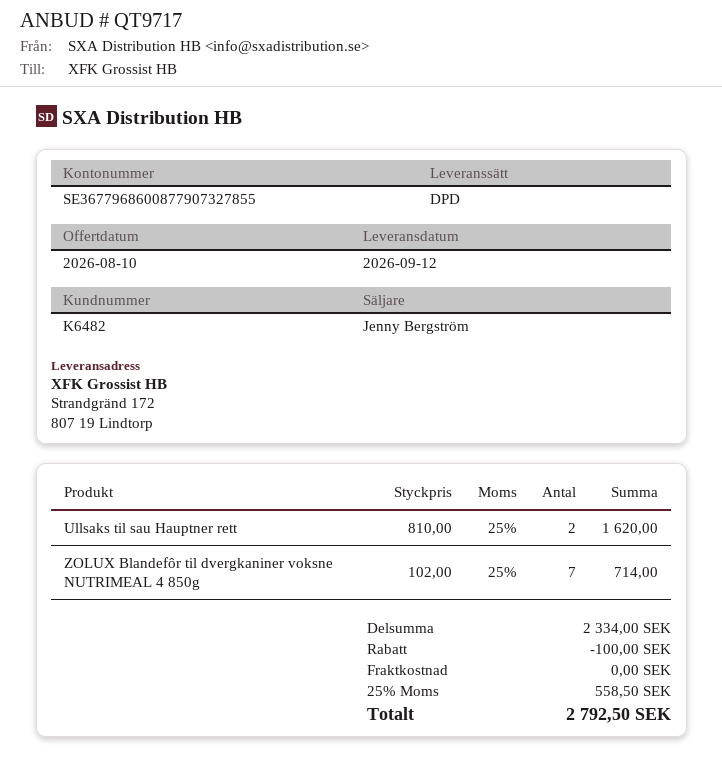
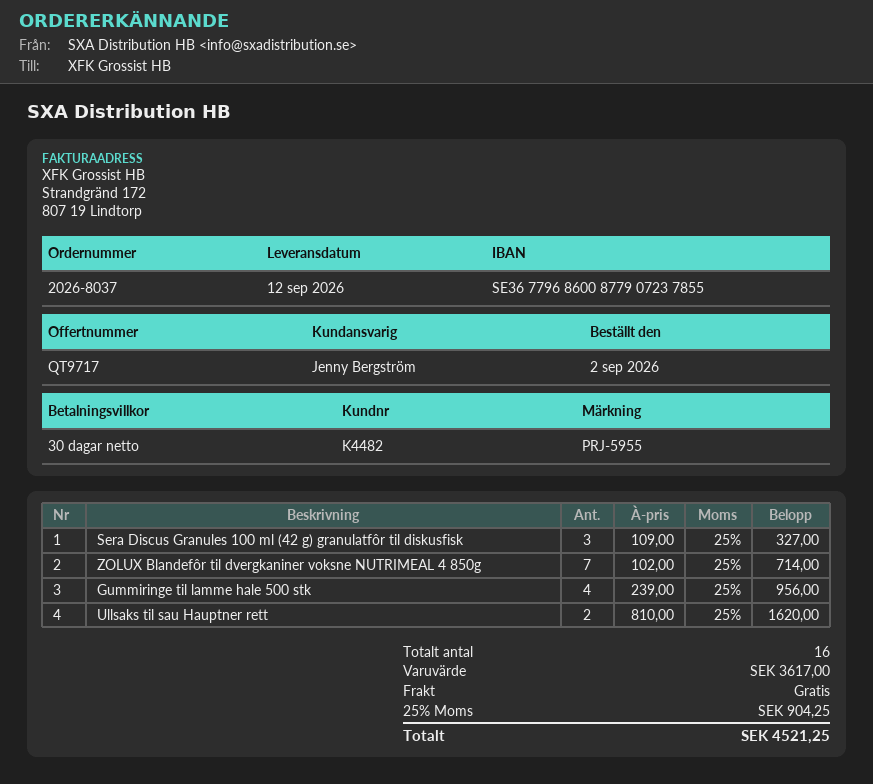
customer number: K6482 -> K4482
bank account: SE3677968600877907327855 -> SE3677968600877907237855
Sera Discus Granules 100 ml (42 g) granulatfôr til diskusfisk: none -> 3 x 109.00 = 327.00
Gummiringe til lamme hale 500 stk: none -> 4 x 239.00 = 956.00
subtotal: 2334.00 -> 3617.00
discount: 100.00 -> none
tax: 25% = 558.50 -> 25% = 904.25
total: 2792.50 -> 4521.25

